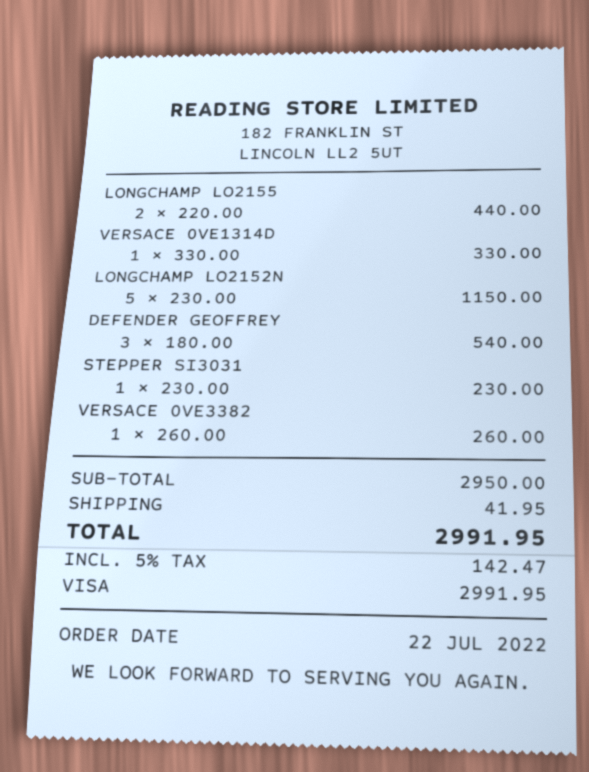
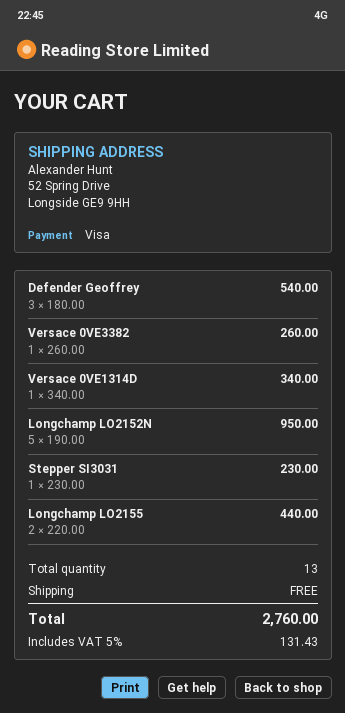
VERSACE 0VE1314D: 1 x 330.00 = 330.00 -> 1 x 340.00 = 340.00
LONGCHAMP LO2152N: 5 x 230.00 = 1150.00 -> 5 x 190.00 = 950.00
shipping: 41.95 -> 0.00
tax: 5% = 142.47 -> 5% = 131.43
total: 2991.95 -> 2760.00

